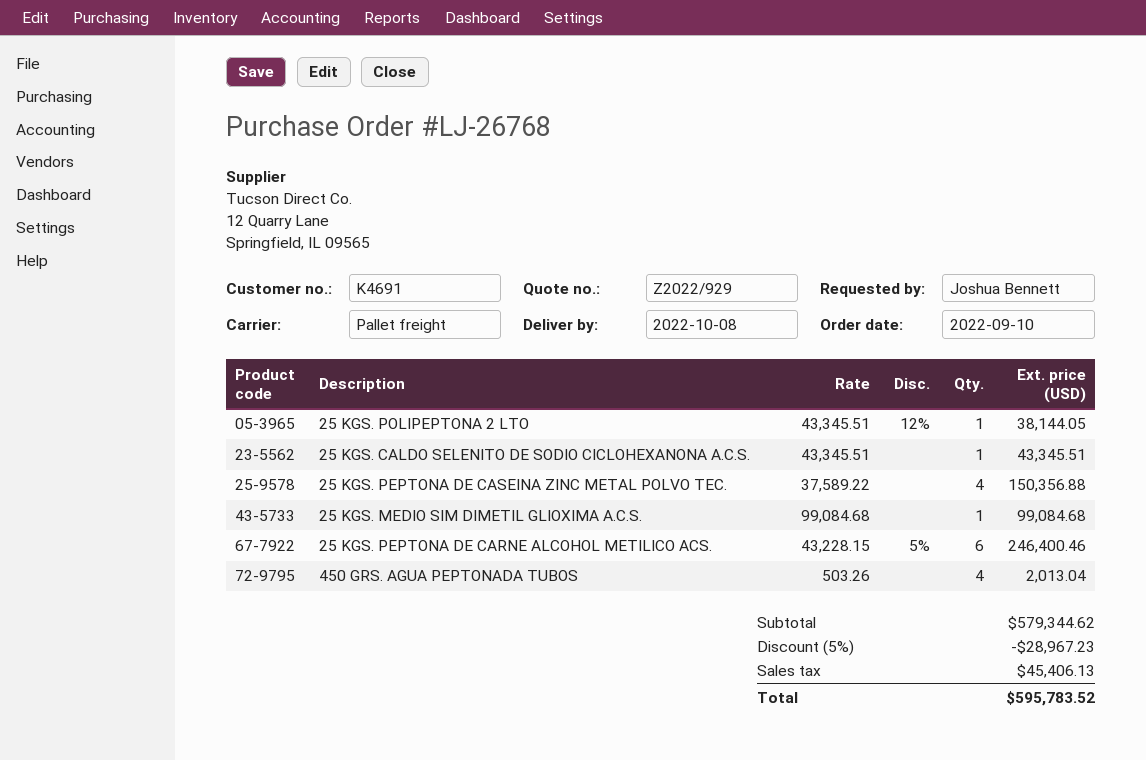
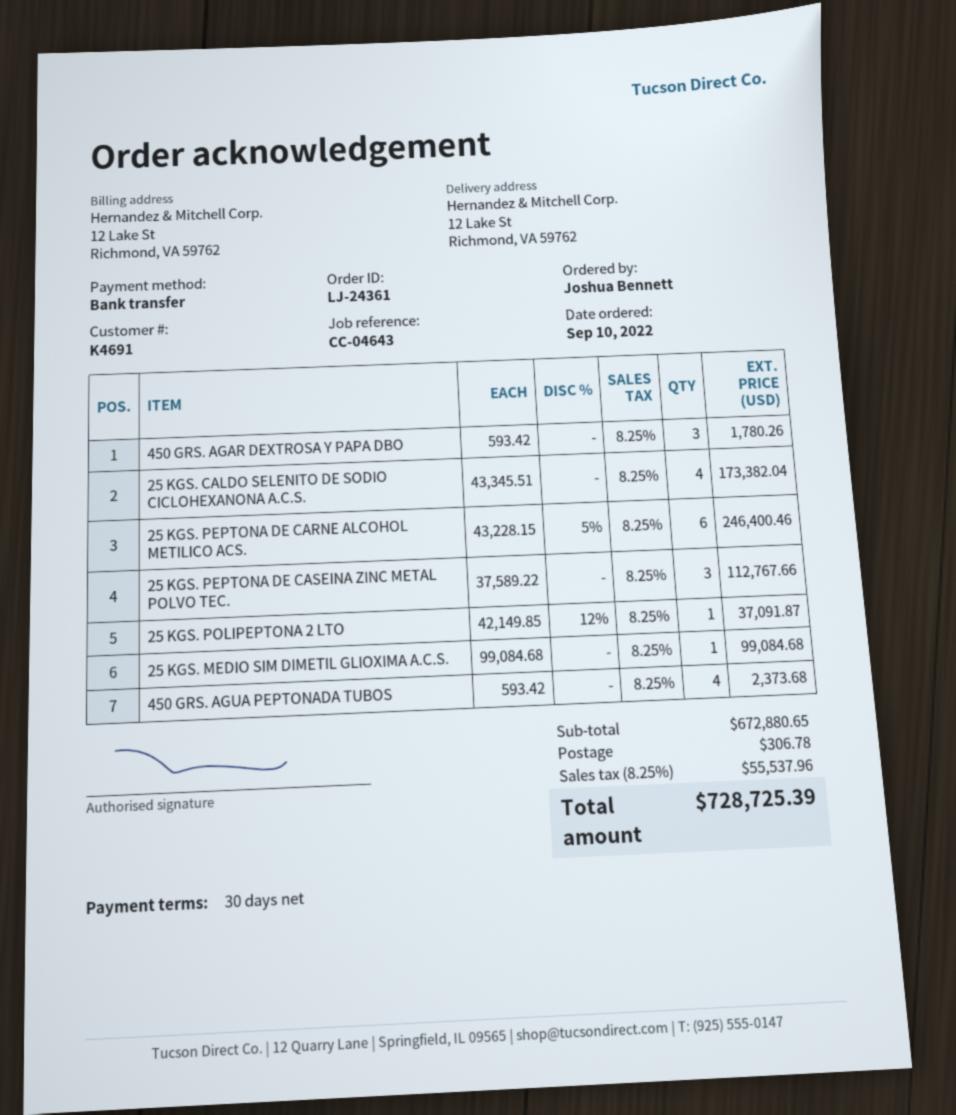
order number: LJ-26768 -> LJ-24361
25 KGS. POLIPEPTONA 2 LTO: 1 x 43345.51 - 12% = 38144.05 -> 1 x 42149.85 - 12% = 37091.87
25 KGS. CALDO SELENITO DE SODIO CICLOHEXANONA A.C.S.: 1 x 43345.51 = 43345.51 -> 4 x 43345.51 = 173382.04
25 KGS. PEPTONA DE CASEINA ZINC METAL POLVO TEC.: 4 x 37589.22 = 150356.88 -> 3 x 37589.22 = 112767.66
450 GRS. AGUA PEPTONADA TUBOS: 4 x 503.26 = 2013.04 -> 4 x 593.42 = 2373.68
450 GRS. AGAR DEXTROSA Y PAPA DBO: none -> 3 x 593.42 = 1780.26
subtotal: 579344.62 -> 672880.65
discount: 5% = 28967.23 -> none
shipping: none -> 306.78
tax: 45406.13 -> 55537.96
total: 595783.52 -> 728725.39

